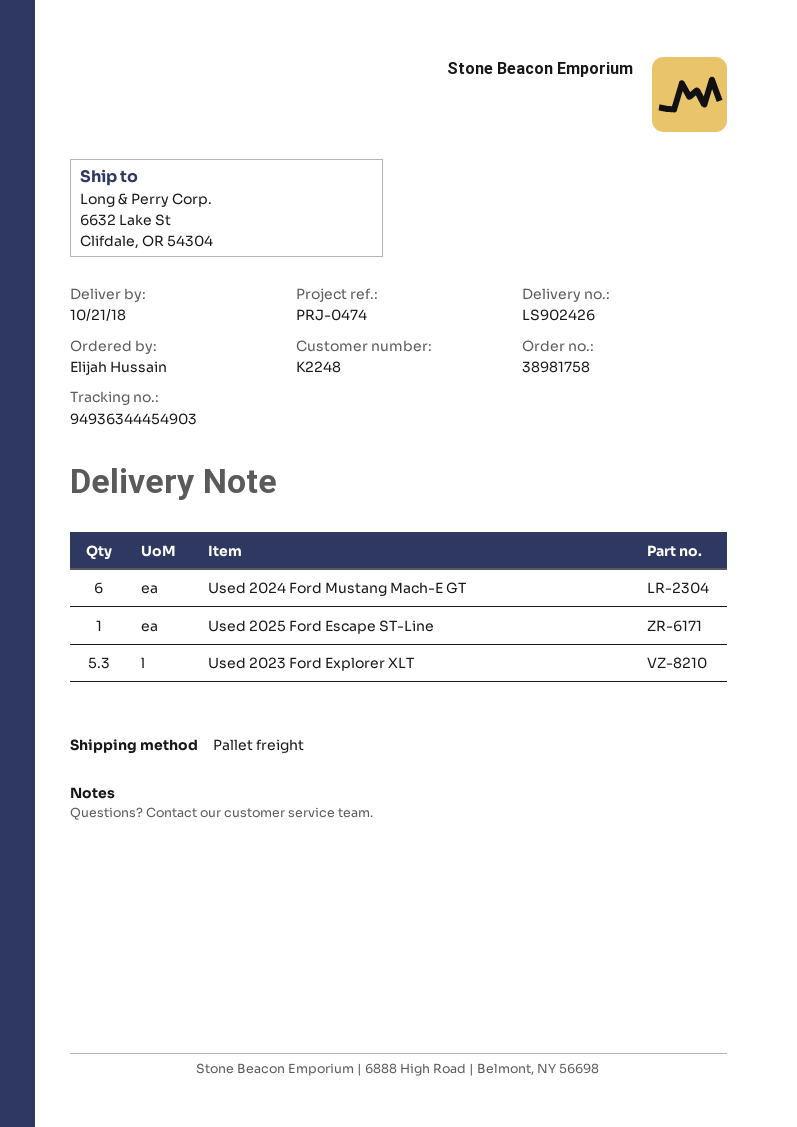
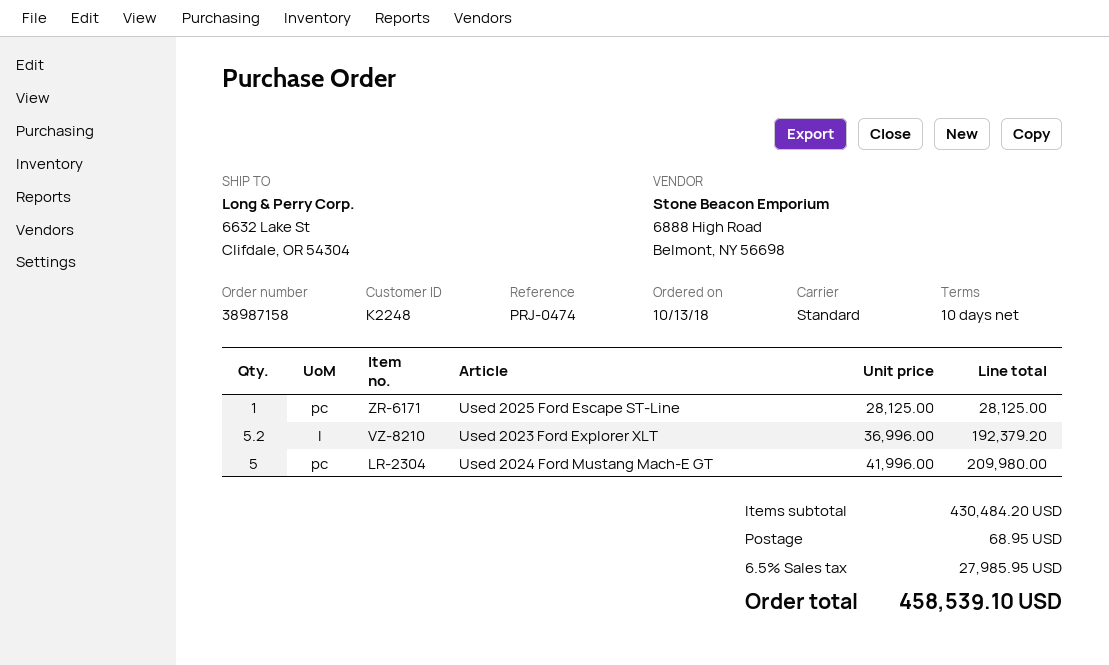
order number: 38981758 -> 38987158
shipping method: pallet freight -> standard
Used 2024 Ford Mustang Mach-E GT: 6 -> 5
Used 2023 Ford Explorer XLT: 5.3 -> 5.2

